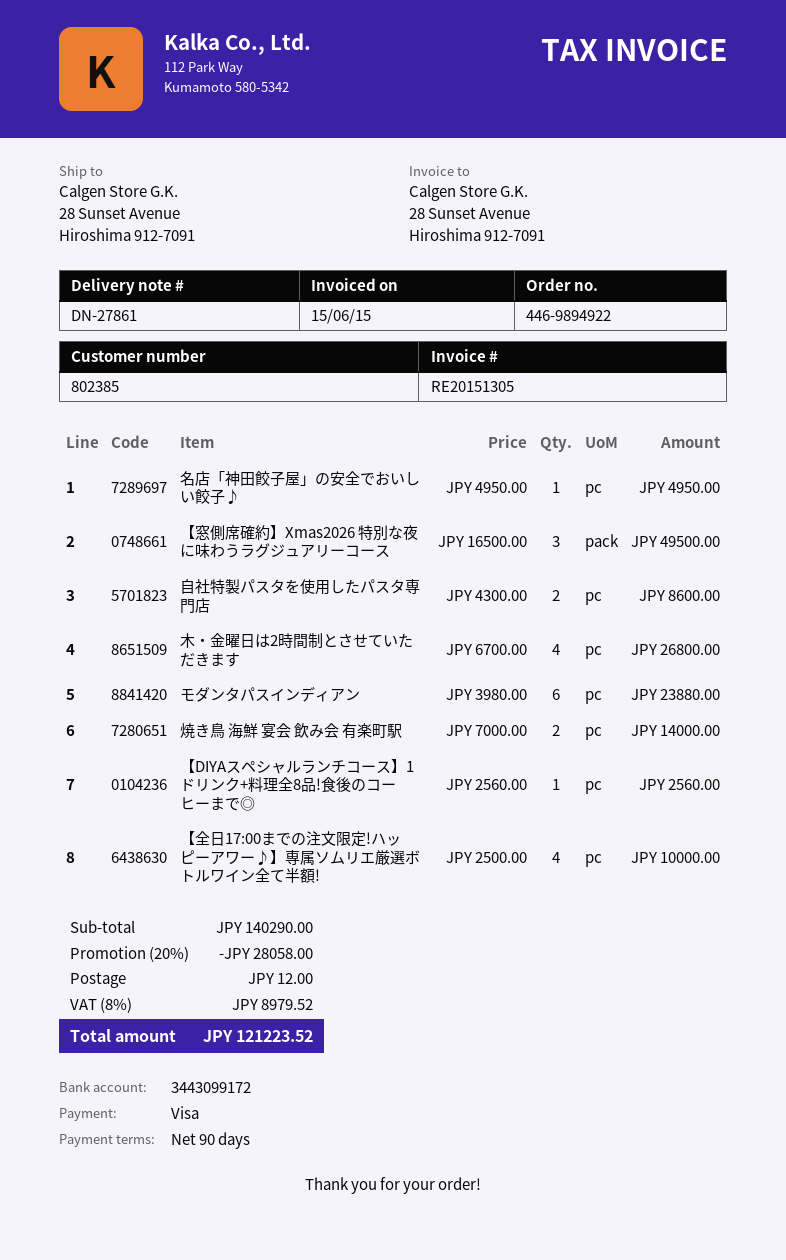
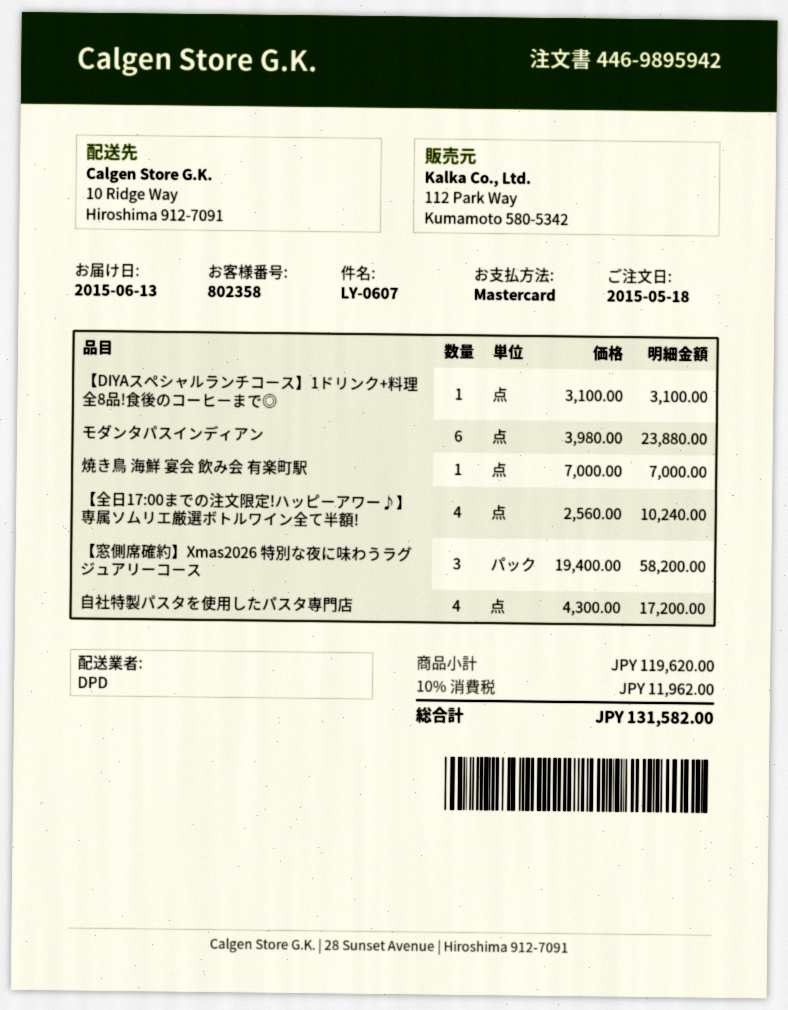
order number: 446-9894922 -> 446-9895942
customer number: 802385 -> 802358
payment method: Visa -> Mastercard
ship to: 28 Sunset Avenue, Hiroshima 912-7091 -> 10 Ridge Way, Hiroshima 912-7091
名店「神田餃子屋」の安全でおいしい餃子♪: 1 x 4950.00 = 4950.00 -> none
【窓側席確約】Xmas2026 特別な夜に味わうラグジュアリーコース: 3 x 16500.00 = 49500.00 -> 3 x 19400.00 = 58200.00
自社特製パスタを使用したパスタ専門店: 2 x 4300.00 = 8600.00 -> 4 x 4300.00 = 17200.00
木・金曜日は2時間制とさせていただきます: 4 x 6700.00 = 26800.00 -> none
焼き鳥 海鮮 宴会 飲み会 有楽町駅: 2 x 7000.00 = 14000.00 -> 1 x 7000.00 = 7000.00
【DIYAスペシャルランチコース】1ドリンク+料理全8品!食後のコーヒーまで◎: 1 x 2560.00 = 2560.00 -> 1 x 3100.00 = 3100.00
【全日17:00までの注文限定!ハッピーアワー♪】専属ソムリエ厳選ボトルワイン全て半額!: 4 x 2500.00 = 10000.00 -> 4 x 2560.00 = 10240.00
subtotal: 140290.00 -> 119620.00
discount: 20% = 28058.00 -> none
shipping: 12.00 -> none
tax: 8% = 8979.52 -> 10% = 11962.00
total: 121223.52 -> 131582.00

